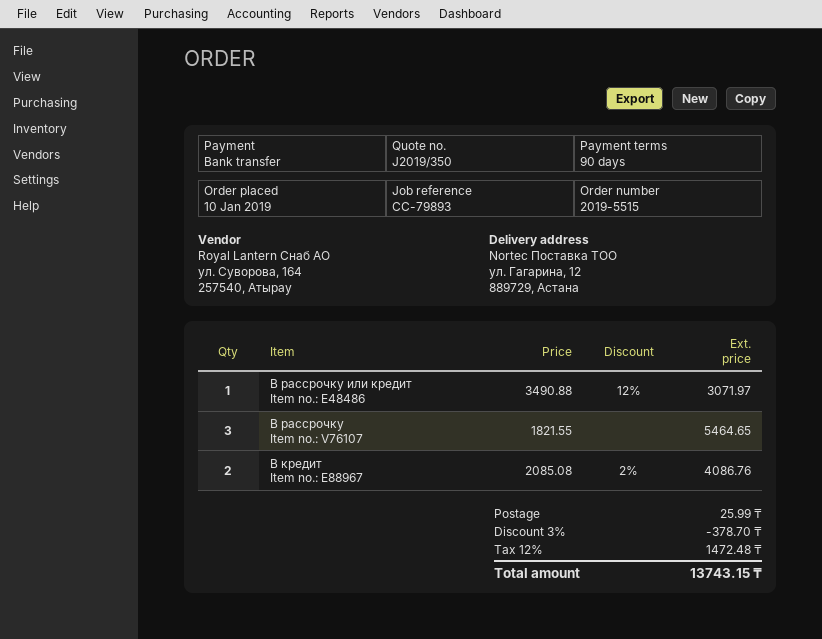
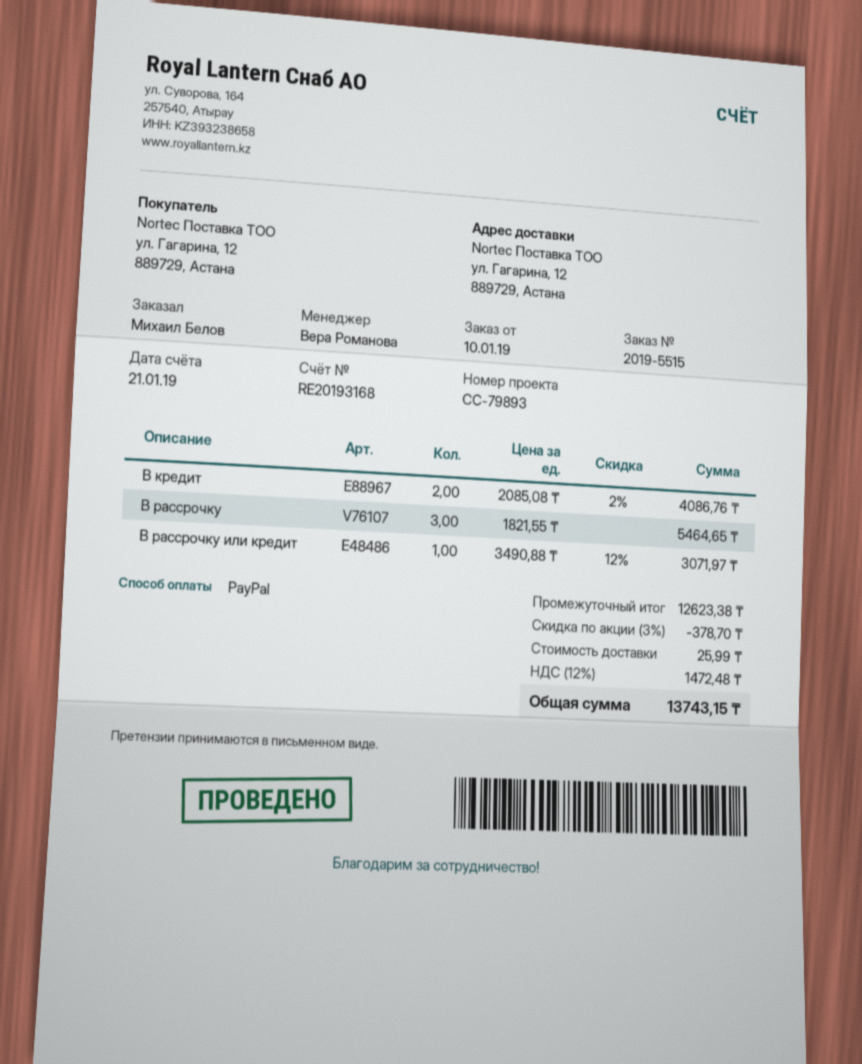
payment method: bank transfer -> PayPal

